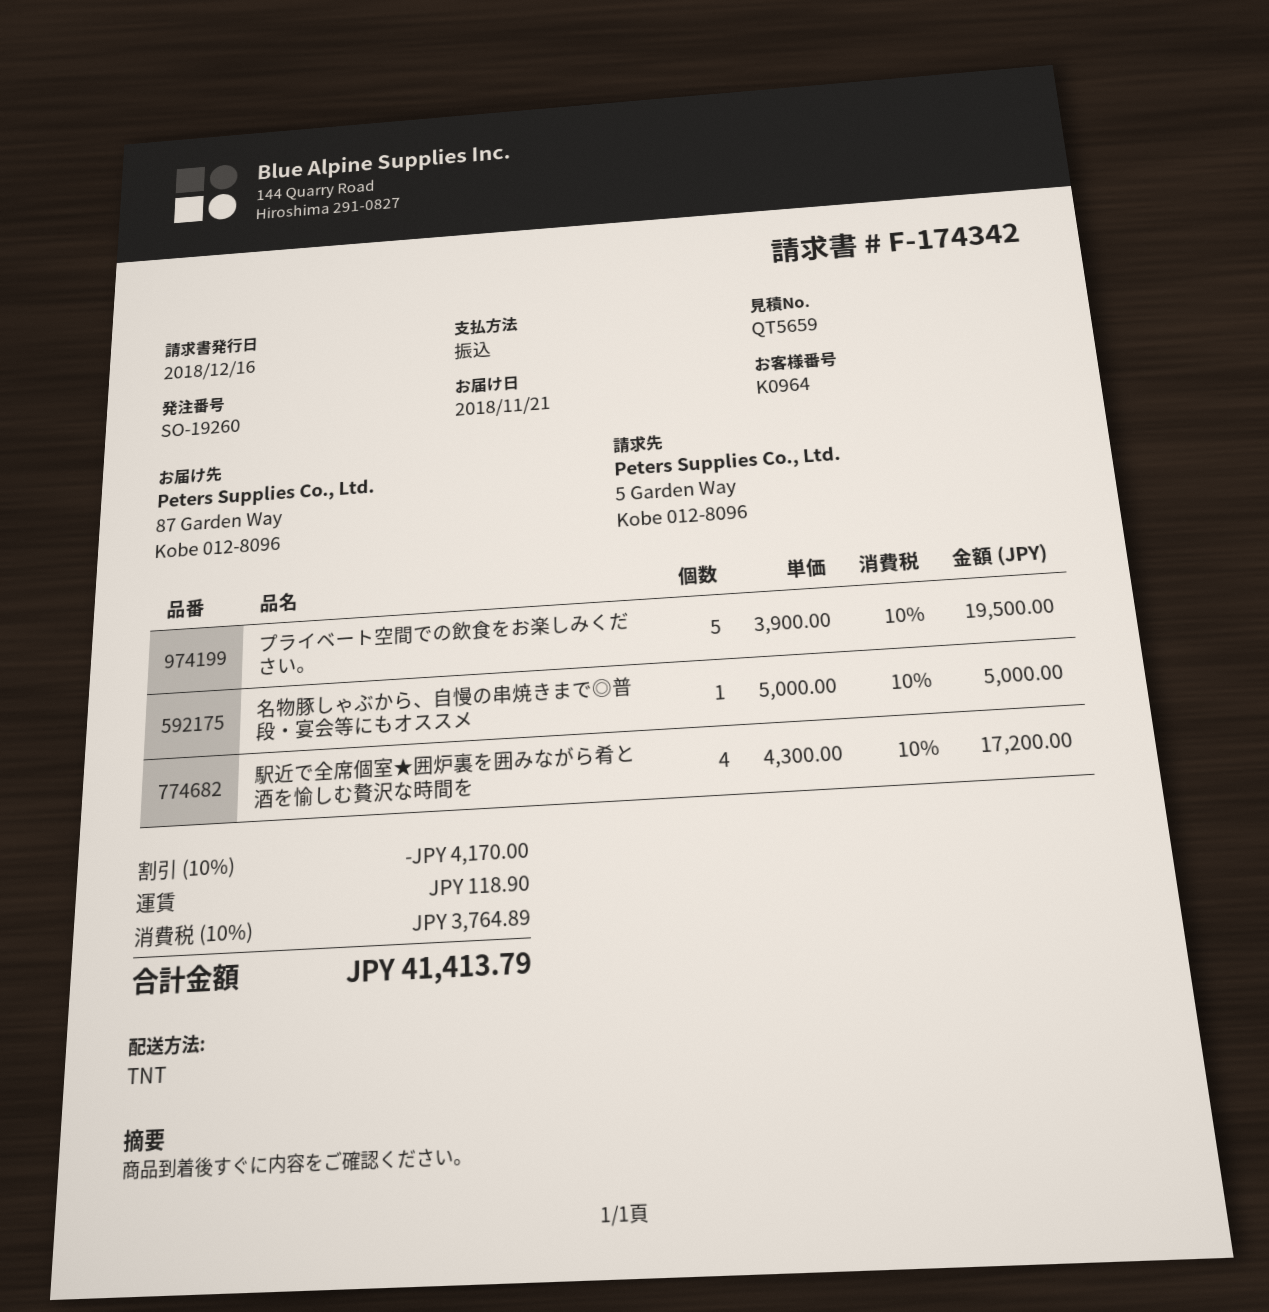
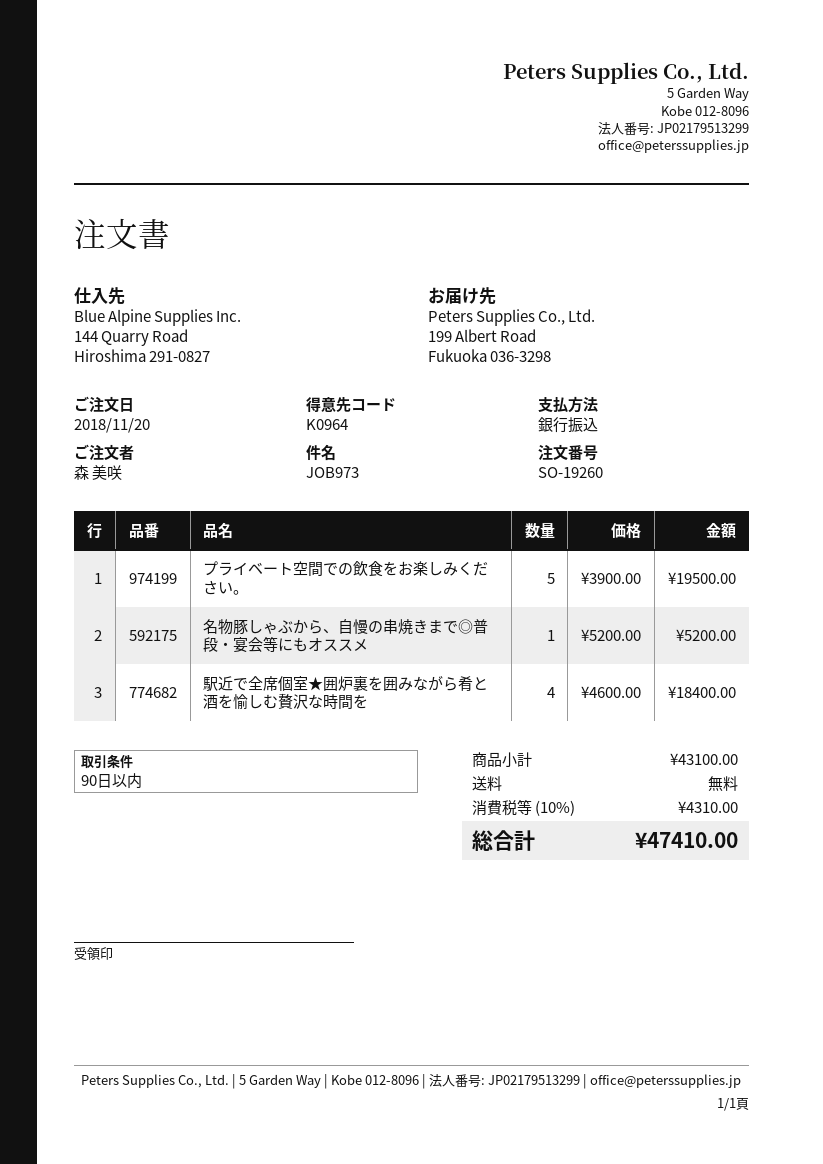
ship to: 87 Garden Way, Kobe 012-8096 -> 199 Albert Road, Fukuoka 036-3298
名物豚しゃぶから、自慢の串焼きまで◎普段・宴会等にもオススメ: 1 x 5000.00 = 5000.00 -> 1 x 5200.00 = 5200.00
駅近で全席個室★囲炉裏を囲みながら肴と酒を愉しむ贅沢な時間を: 4 x 4300.00 = 17200.00 -> 4 x 4600.00 = 18400.00
discount: 10% = 4170.00 -> none
shipping: 118.90 -> 0.00
tax: 10% = 3764.89 -> 10% = 4310.00
total: 41413.79 -> 47410.00

